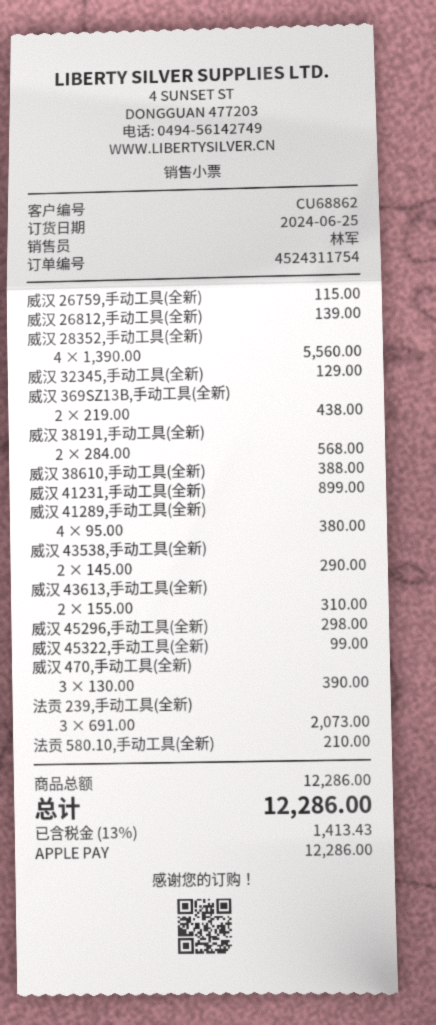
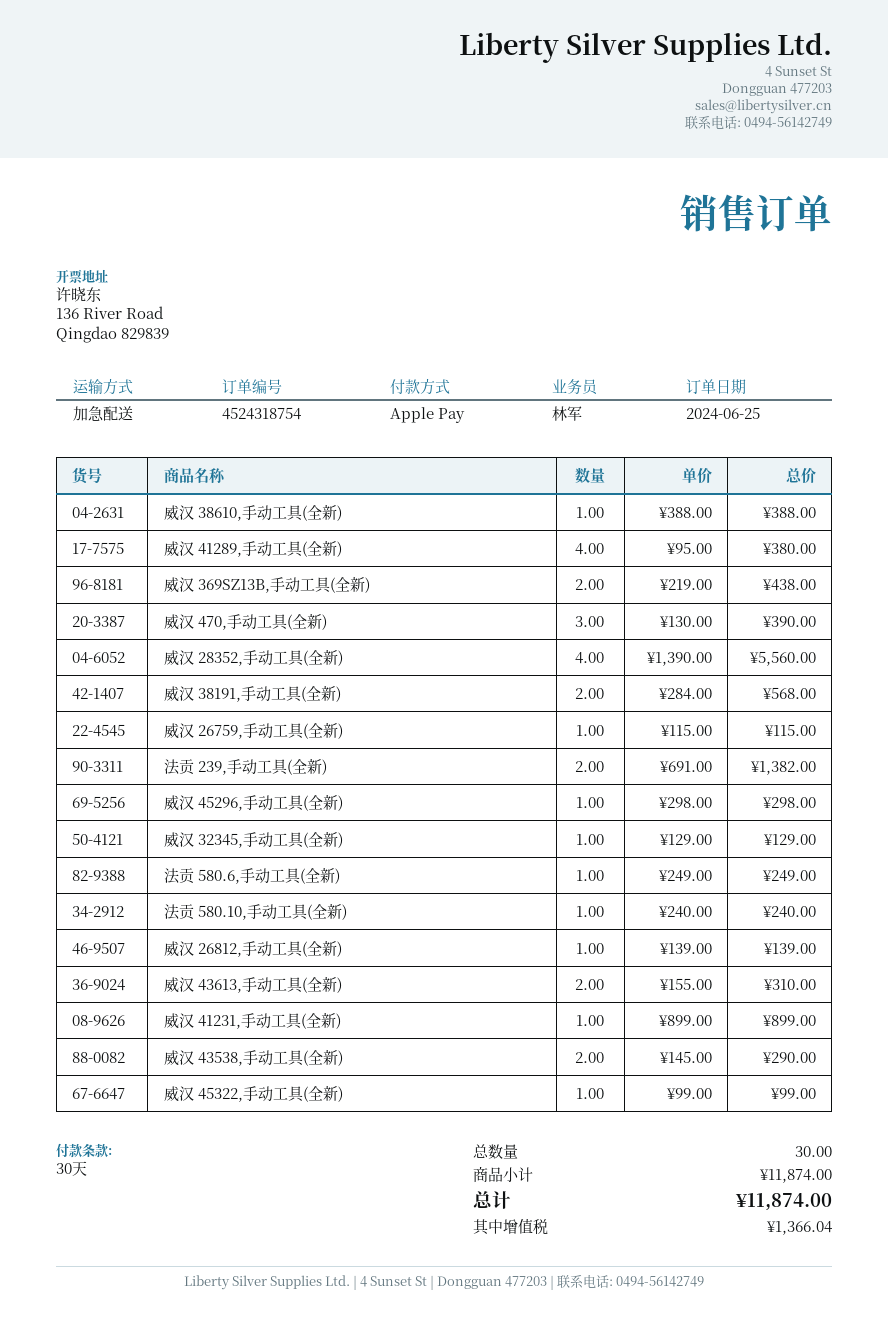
order number: 4524311754 -> 4524318754
法贡 239,手动工具(全新): 3 x 691.00 = 2073.00 -> 2 x 691.00 = 1382.00
法贡 580.10,手动工具(全新): 1 x 210.00 = 210.00 -> 1 x 240.00 = 240.00
法贡 580.6,手动工具(全新): none -> 1 x 249.00 = 249.00
subtotal: 12286.00 -> 11874.00
tax: 1413.43 -> 1366.04
total: 12286.00 -> 11874.00

